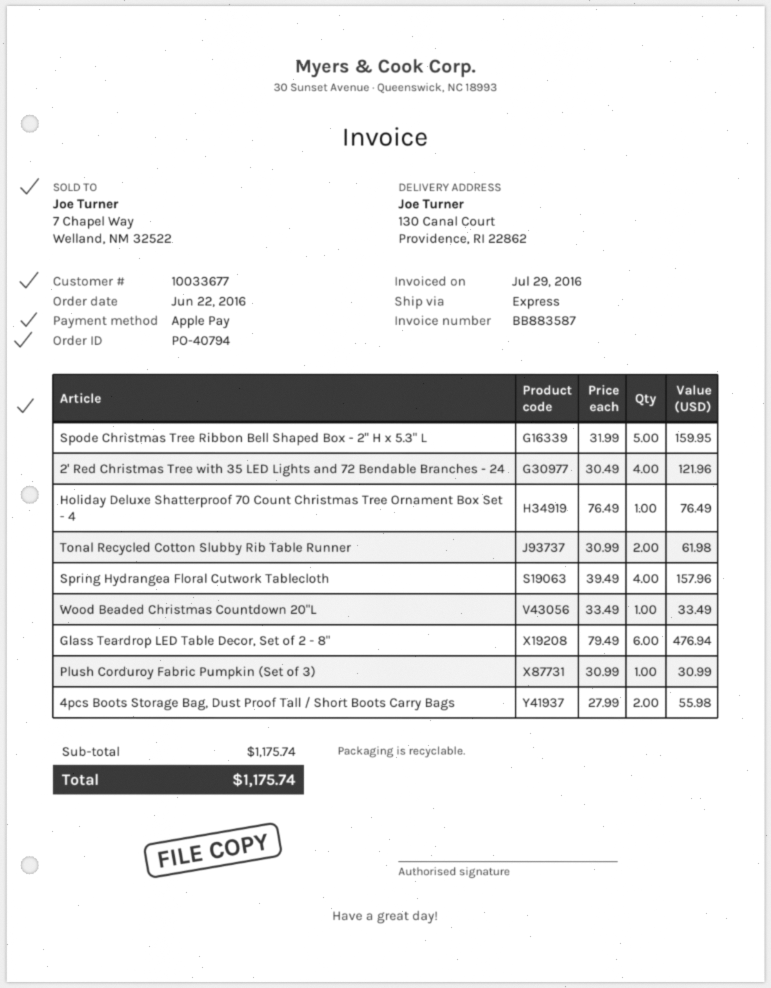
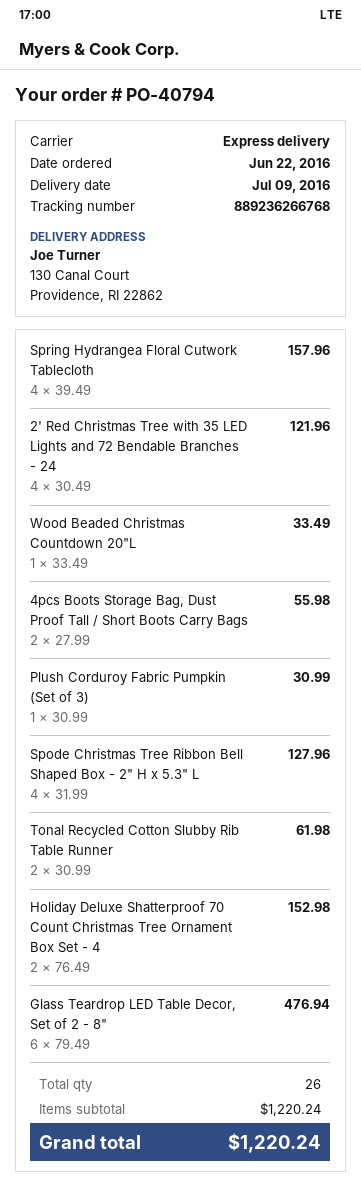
Spode Christmas Tree Ribbon Bell Shaped Box - 2" H x 5.3" L: 5 x 31.99 = 159.95 -> 4 x 31.99 = 127.96
Holiday Deluxe Shatterproof 70 Count Christmas Tree Ornament Box Set - 4: 1 x 76.49 = 76.49 -> 2 x 76.49 = 152.98
subtotal: 1175.74 -> 1220.24
total: 1175.74 -> 1220.24

